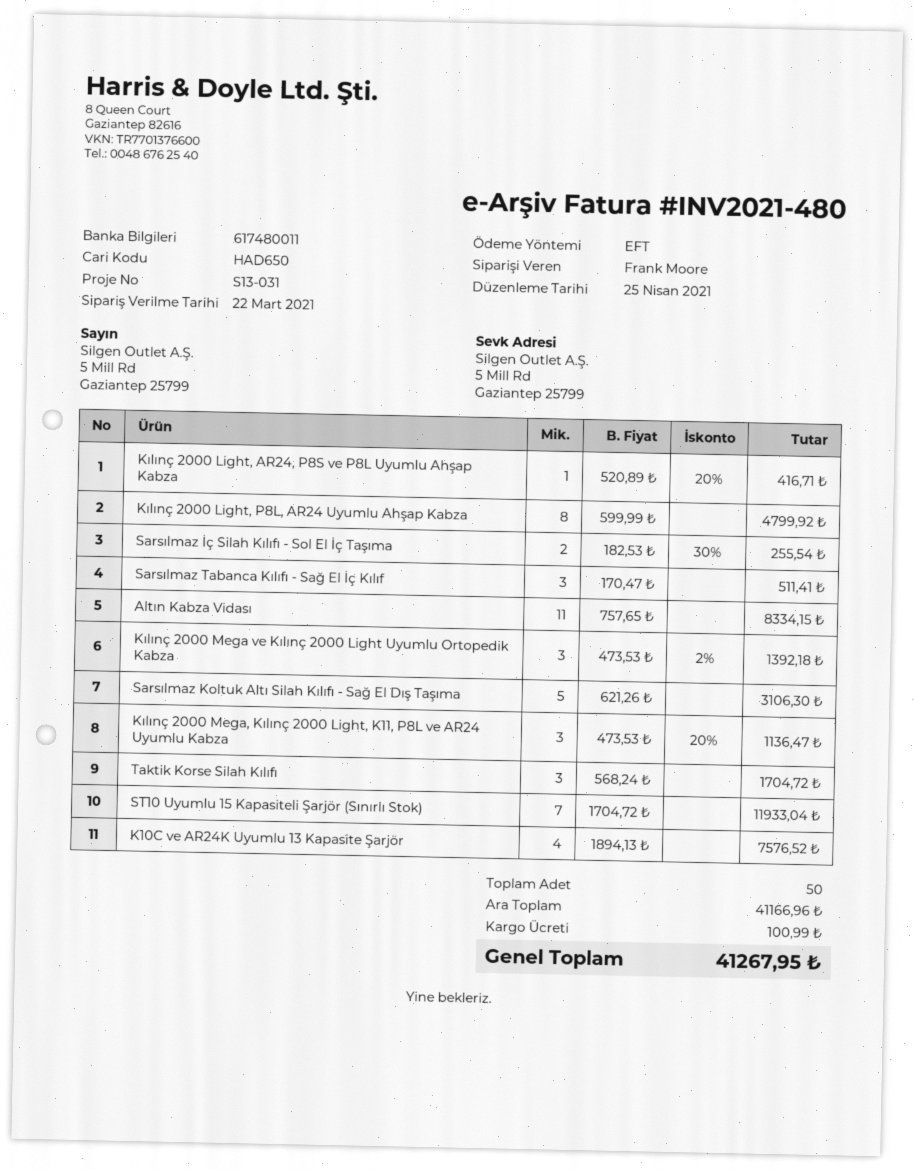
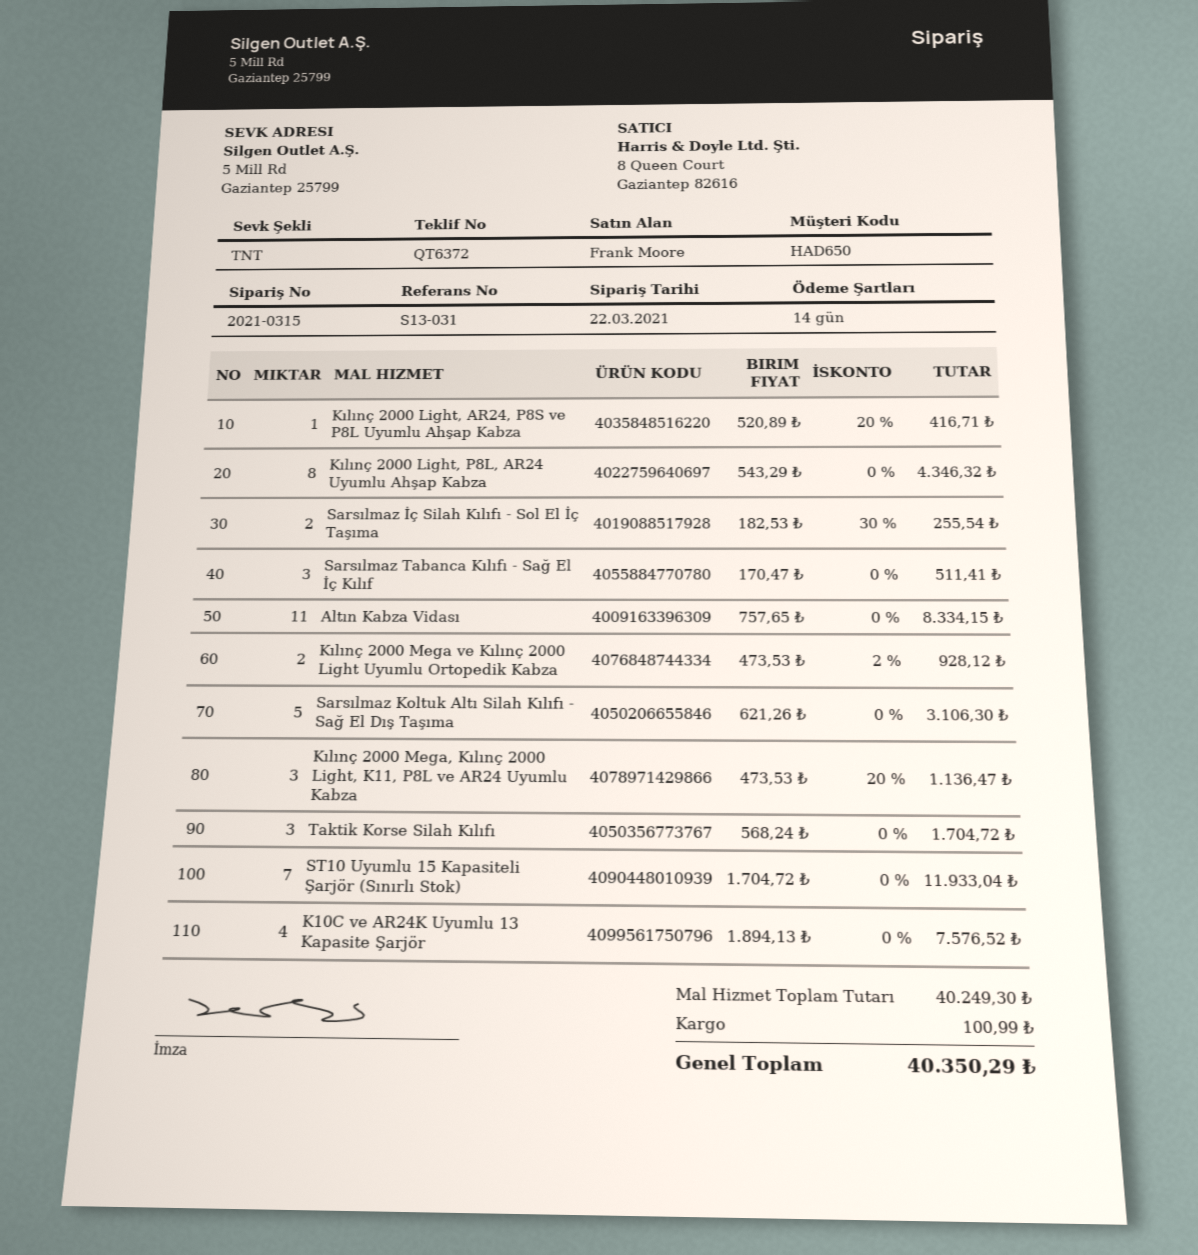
Kılınç 2000 Light, P8L, AR24 Uyumlu Ahşap Kabza: 8 x 599.99 = 4799.92 -> 8 x 543.29 = 4346.32
Kılınç 2000 Mega ve Kılınç 2000 Light Uyumlu Ortopedik Kabza: 3 x 473.53 - 2% = 1392.18 -> 2 x 473.53 - 2% = 928.12
subtotal: 41166.96 -> 40249.30
total: 41267.95 -> 40350.29

